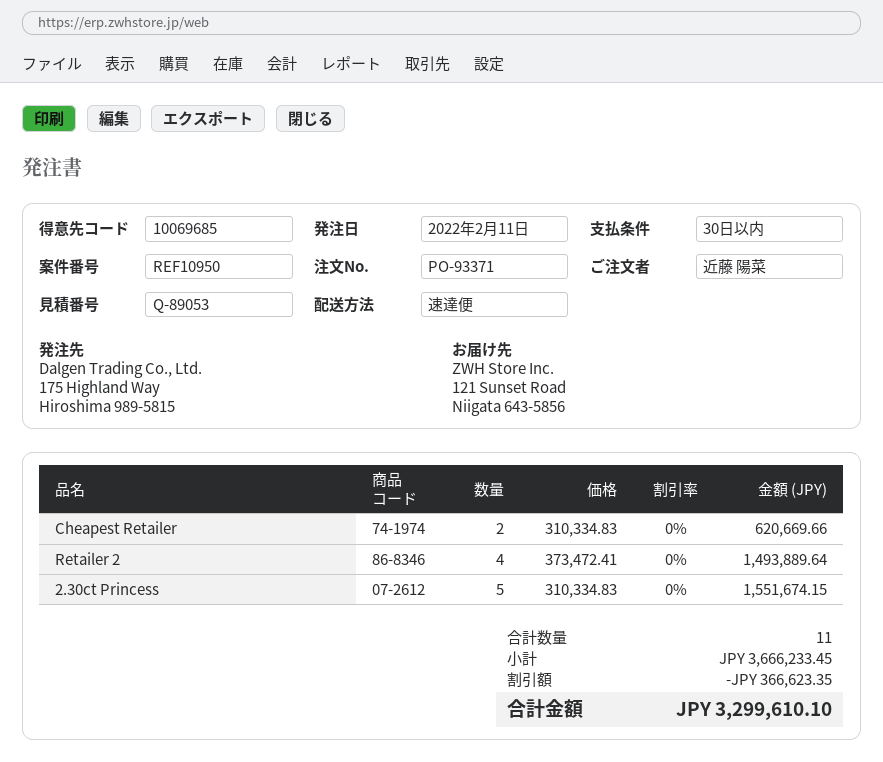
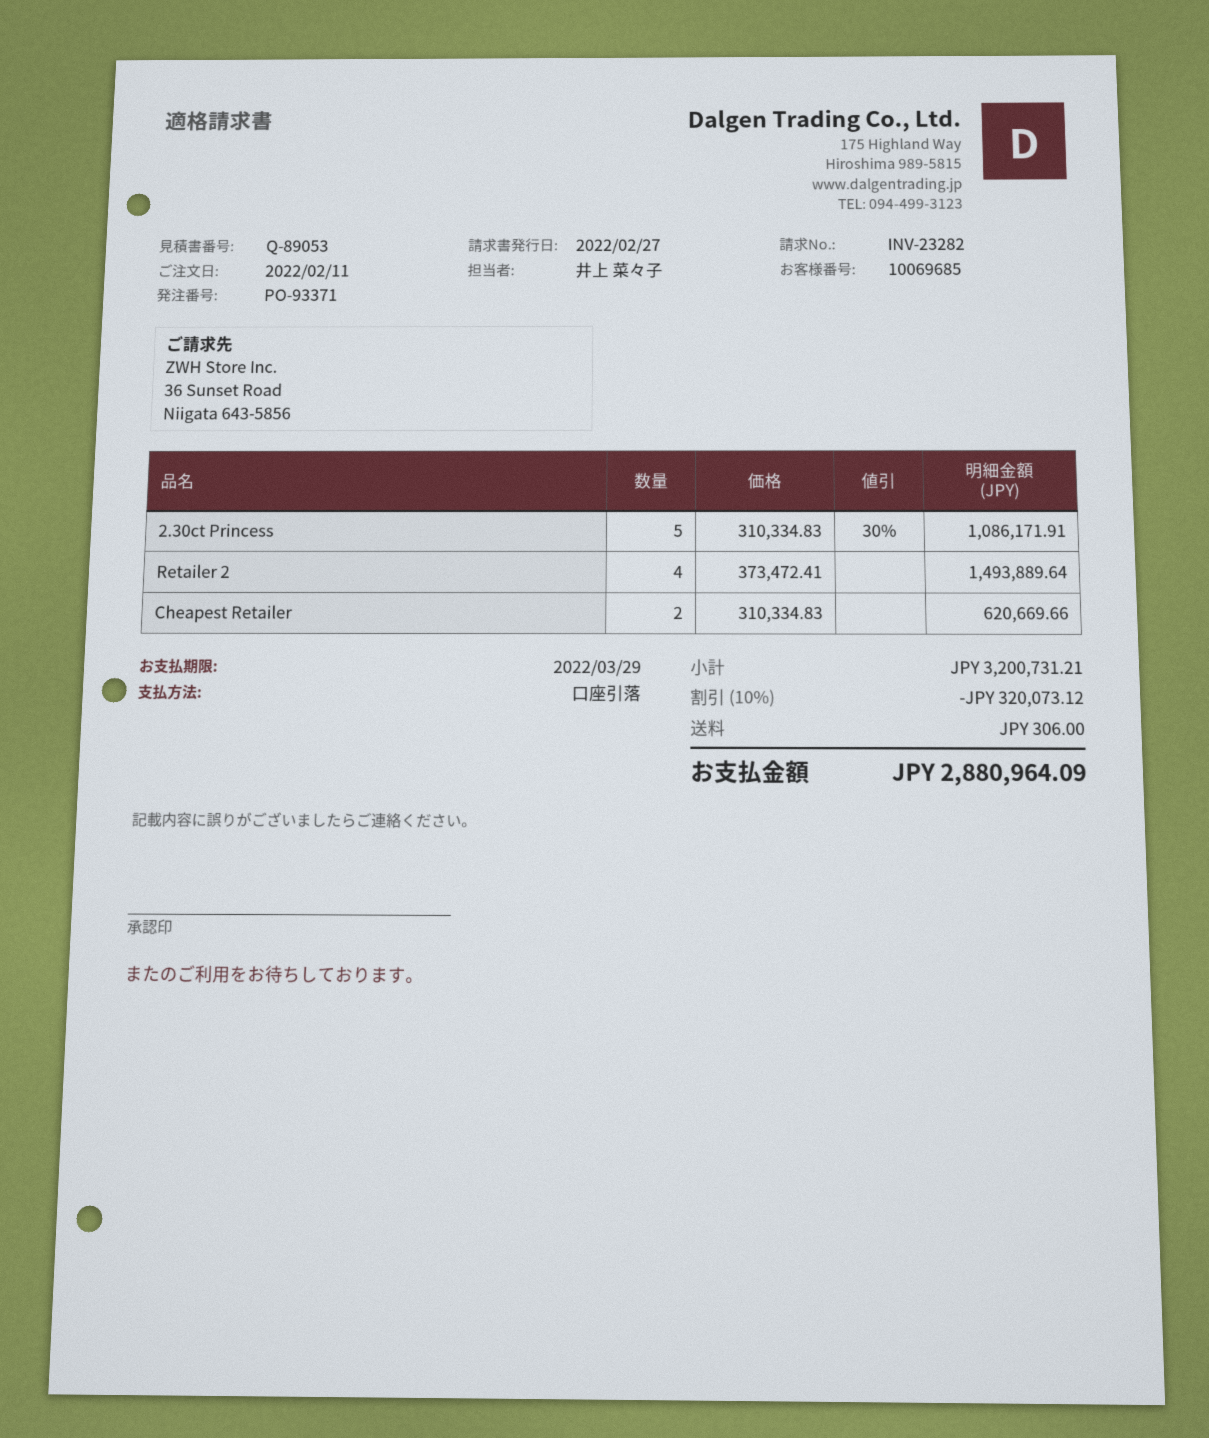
2.30ct Princess: 5 x 310334.83 = 1551674.15 -> 5 x 310334.83 - 30% = 1086171.91
subtotal: 3666233.45 -> 3200731.21
discount: 366623.35 -> 320073.12
shipping: none -> 306.00
total: 3299610.10 -> 2880964.09

